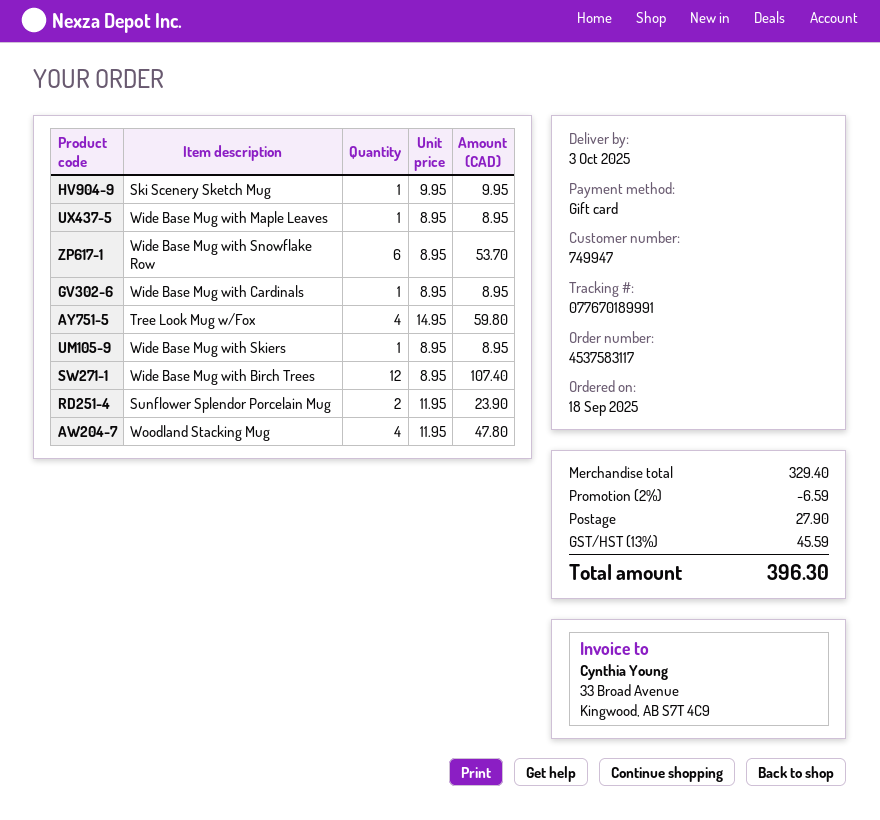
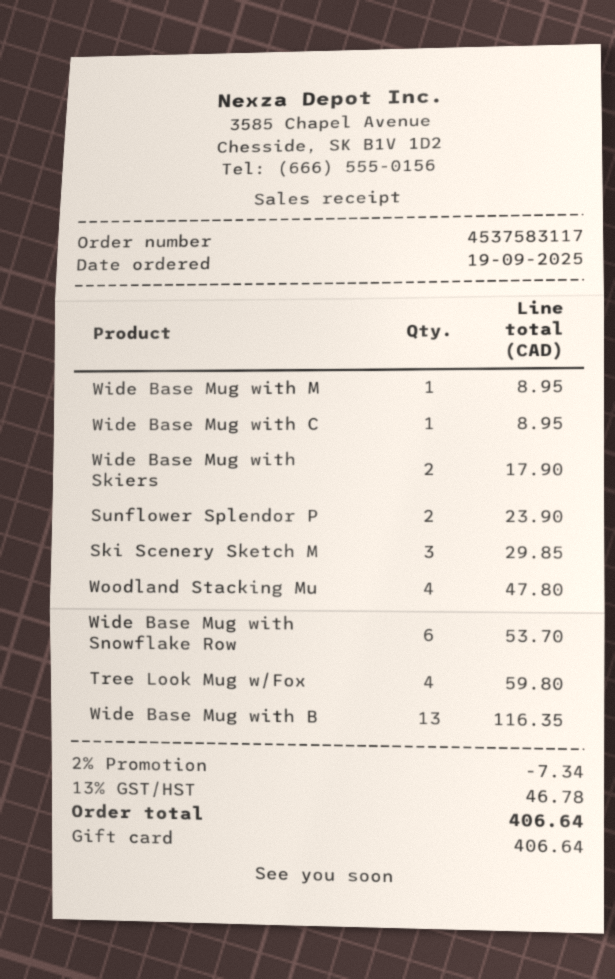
order date: 2025-09-18 -> 2025-09-19
Ski Scenery Sketch Mug: 1 for 9.95 -> 3 for 29.85
Wide Base Mug with Skiers: 1 for 8.95 -> 2 for 17.90
Wide Base Mug with Birch Trees: 12 for 107.40 -> 13 for 116.35
discount: 2% = 6.59 -> 2% = 7.34
shipping: 27.90 -> none
tax: 13% = 45.59 -> 13% = 46.78
total: 396.30 -> 406.64

